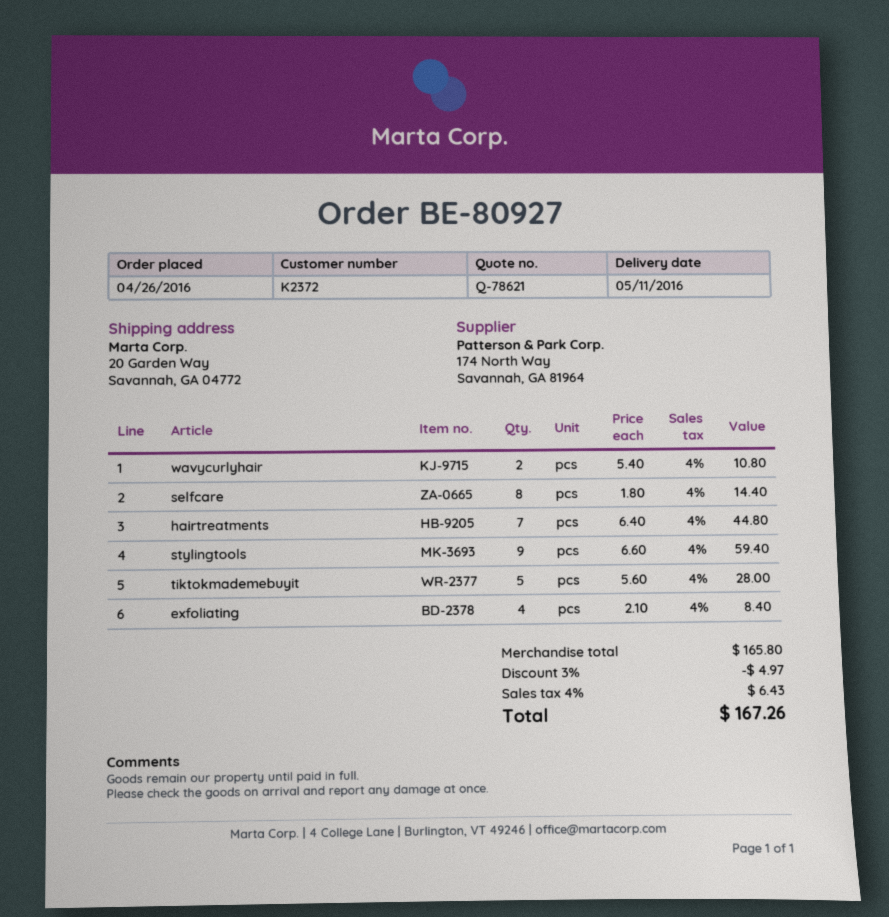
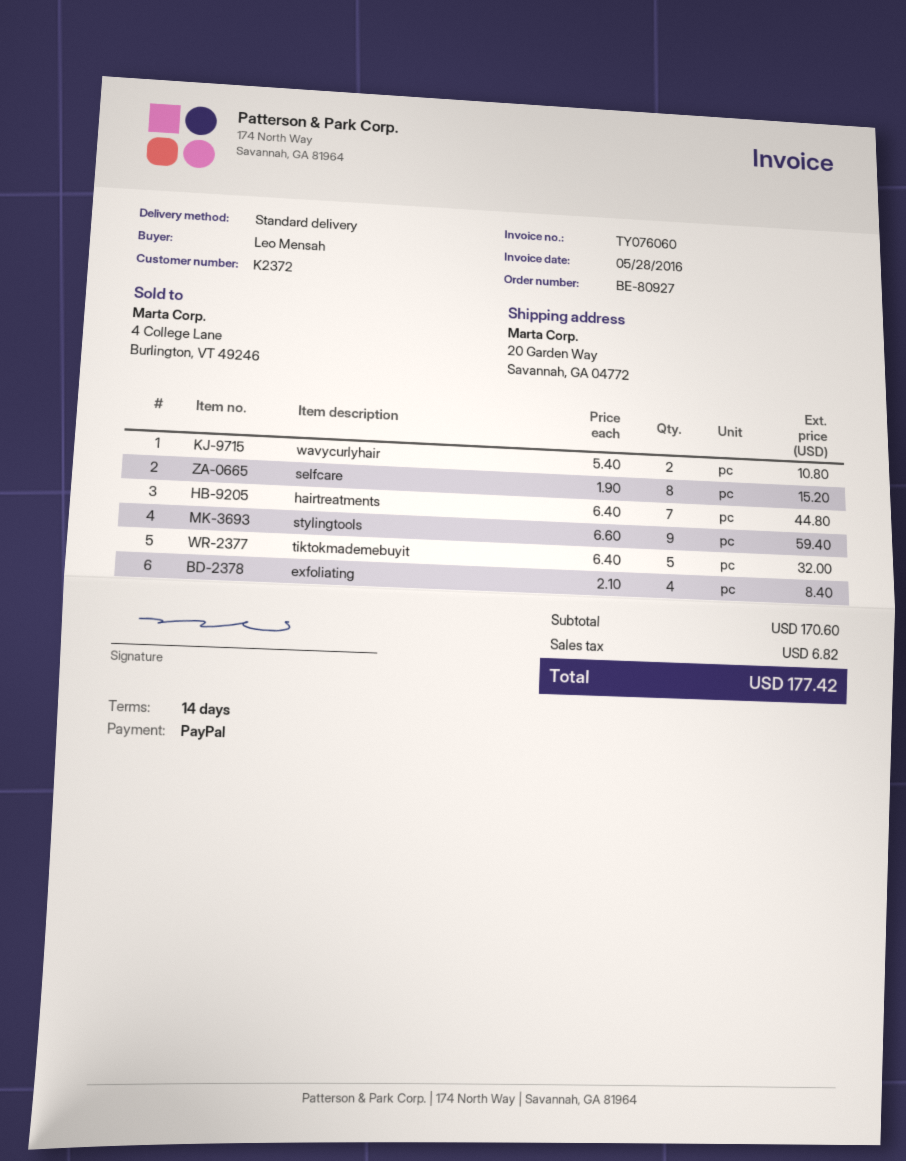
selfcare: 8 x 1.80 = 14.40 -> 8 x 1.90 = 15.20
tiktokmademebuyit: 5 x 5.60 = 28.00 -> 5 x 6.40 = 32.00
subtotal: 165.80 -> 170.60
discount: 3% = 4.97 -> none
tax: 6.43 -> 6.82
total: 167.26 -> 177.42

